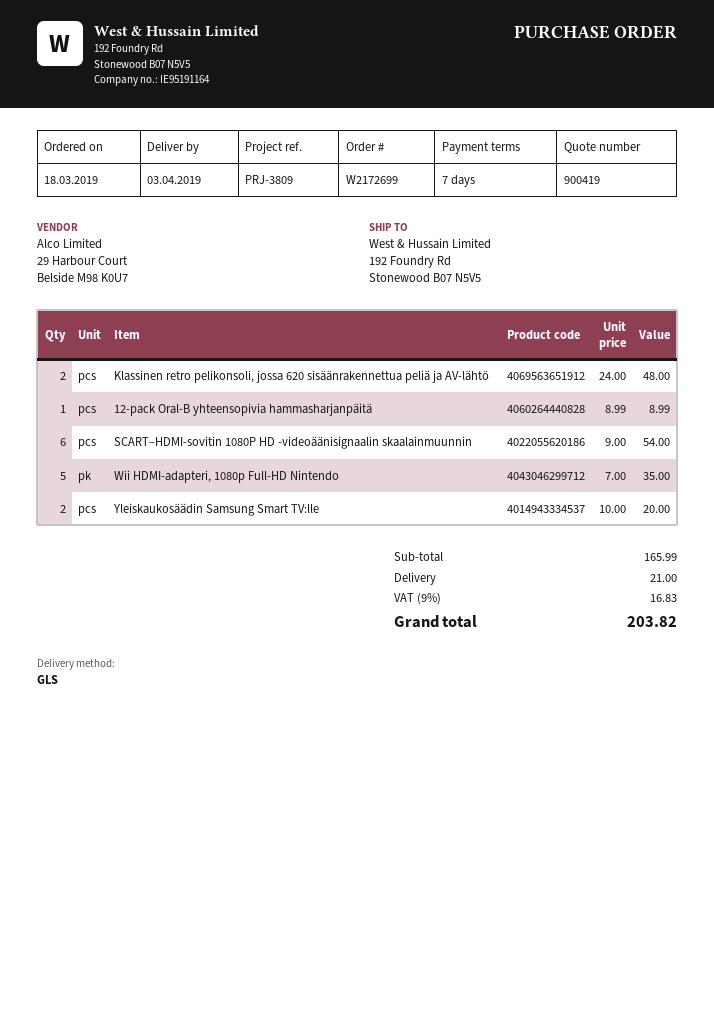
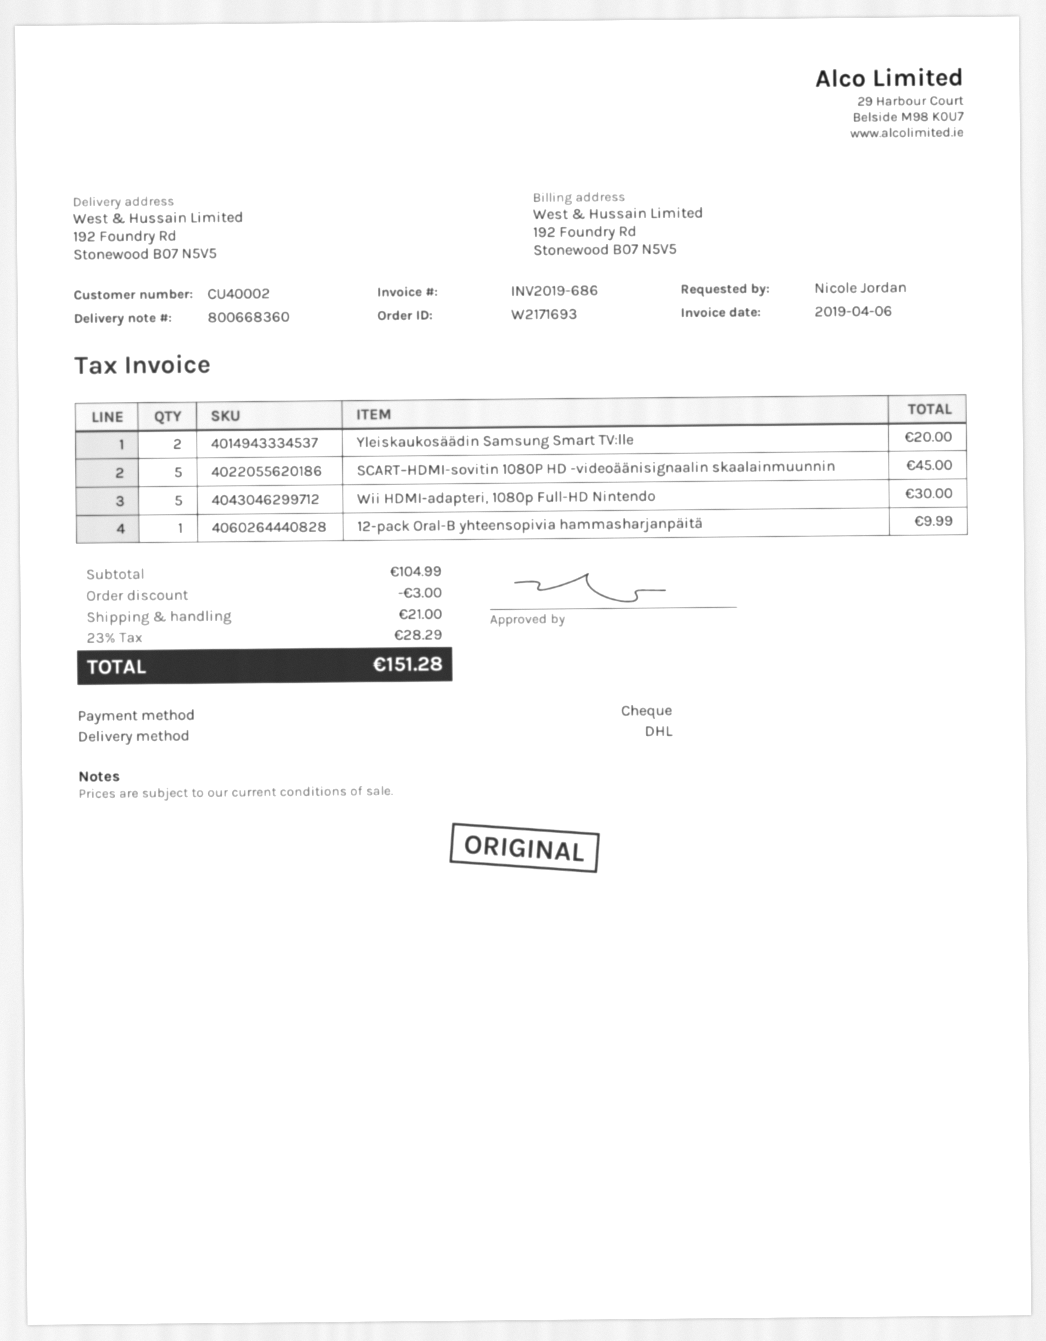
order number: W2172699 -> W2171693
shipping method: GLS -> DHL
Klassinen retro pelikonsoli, jossa 620 sisäänrakennettua peliä ja AV-lähtö: 2 for 48.00 -> none
12-pack Oral-B yhteensopivia hammasharjanpäitä: 1 for 8.99 -> 1 for 9.99
SCART–HDMI-sovitin 1080P HD -videoäänisignaalin skaalainmuunnin: 6 for 54.00 -> 5 for 45.00
Wii HDMI-adapteri, 1080p Full-HD Nintendo: 5 for 35.00 -> 5 for 30.00
subtotal: 165.99 -> 104.99
discount: none -> 3.00
tax: 9% = 16.83 -> 23% = 28.29
total: 203.82 -> 151.28

